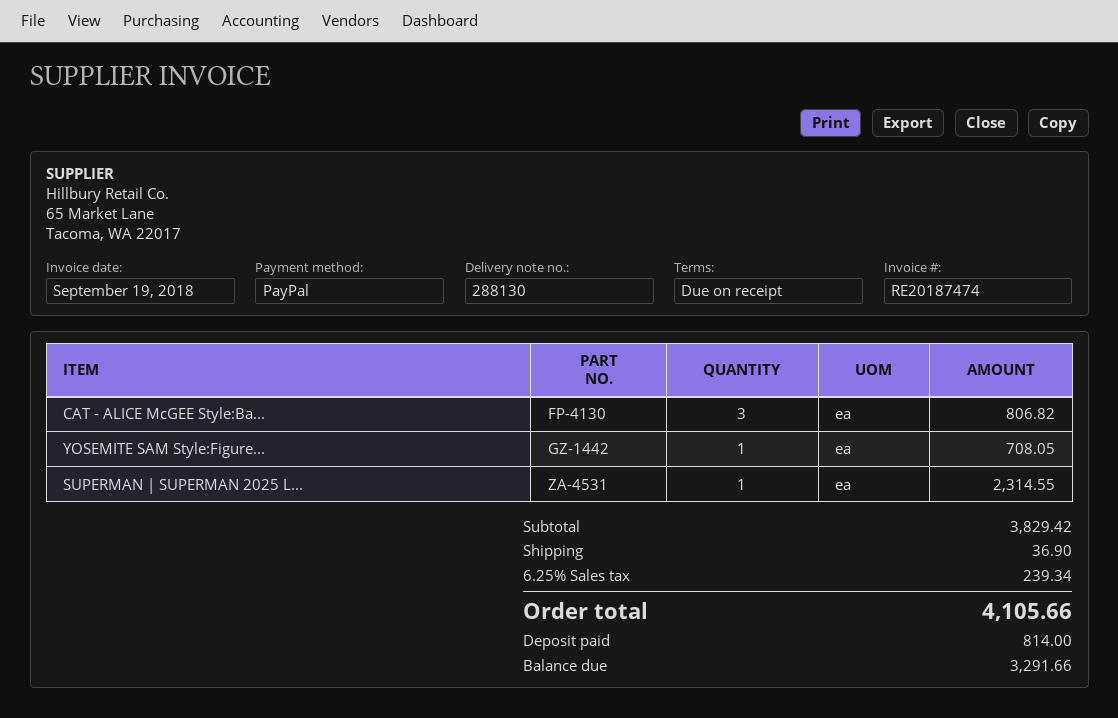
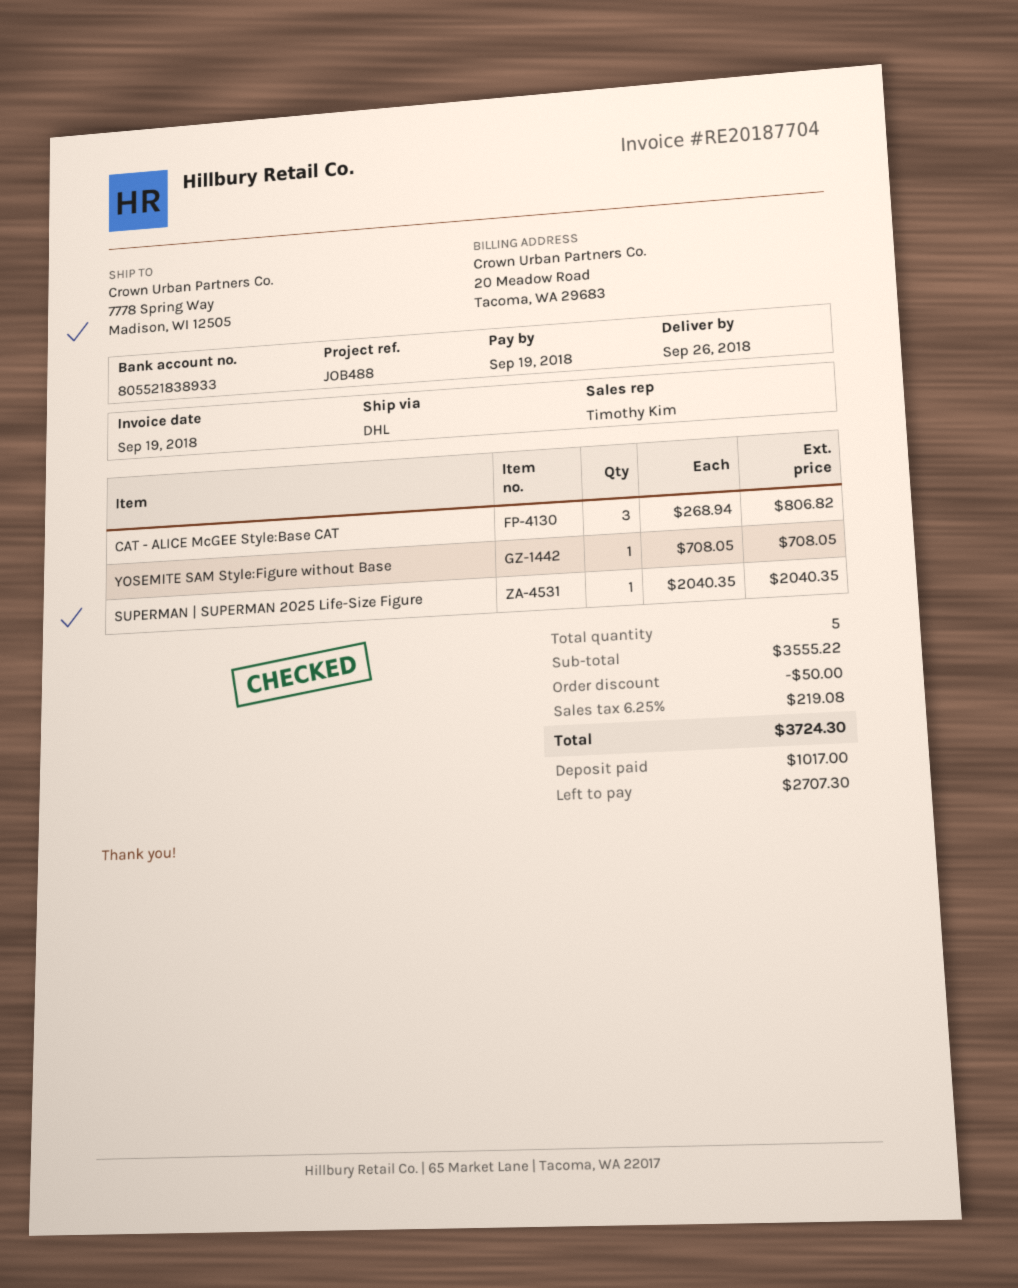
invoice number: RE20187474 -> RE20187704
SUPERMAN | SUPERMAN 2025 L...: 1 for 2314.55 -> 1 for 2040.35
subtotal: 3829.42 -> 3555.22
discount: none -> 50.00
shipping: 36.90 -> none
tax: 6.25% = 239.34 -> 6.25% = 219.08
total: 4105.66 -> 3724.30
deposit: 814.00 -> 1017.00
balance: 3291.66 -> 2707.30

